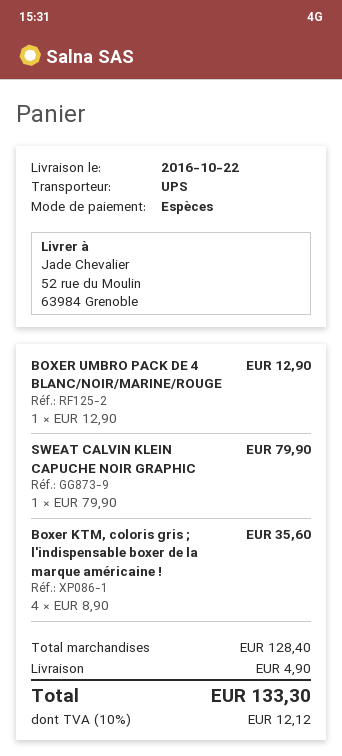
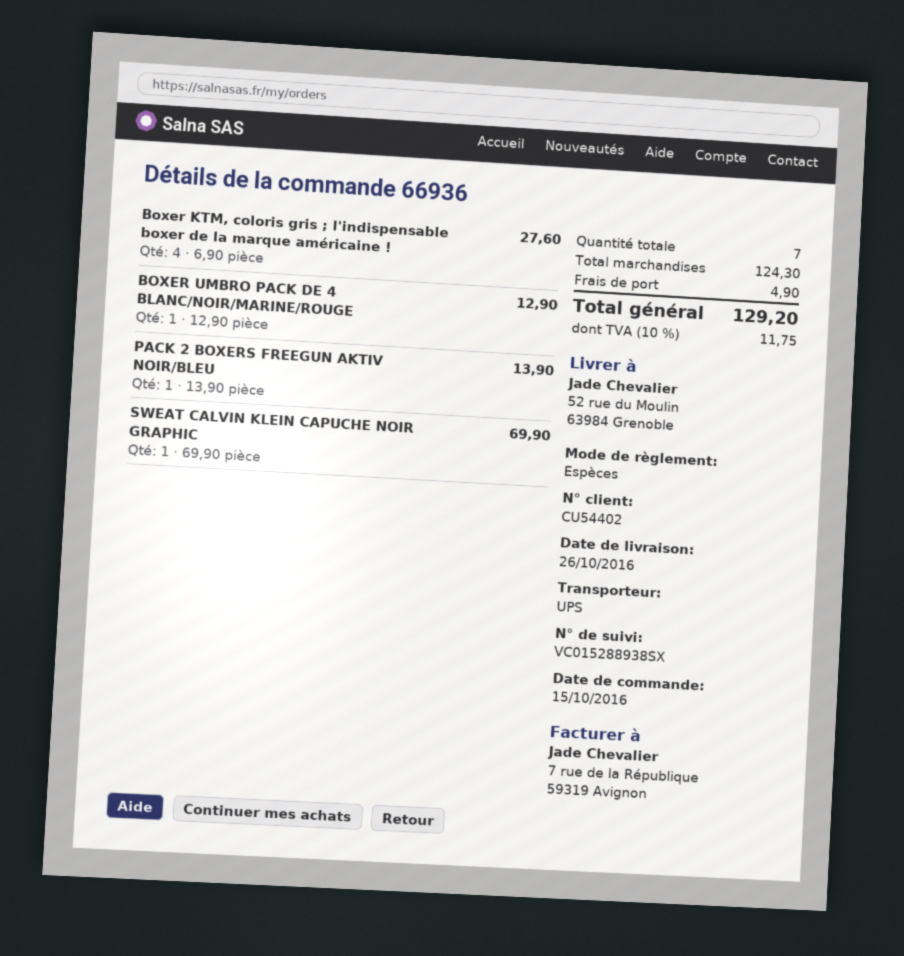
delivery date: 2016-10-22 -> 2016-10-26
SWEAT CALVIN KLEIN CAPUCHE NOIR GRAPHIC: 1 x 79.90 = 79.90 -> 1 x 69.90 = 69.90
Boxer KTM, coloris gris ; l'indispensable boxer de la marque américaine !: 4 x 8.90 = 35.60 -> 4 x 6.90 = 27.60
PACK 2 BOXERS FREEGUN AKTIV NOIR/BLEU: none -> 1 x 13.90 = 13.90
subtotal: 128.40 -> 124.30
tax: 10% = 12.12 -> 10% = 11.75
total: 133.30 -> 129.20

